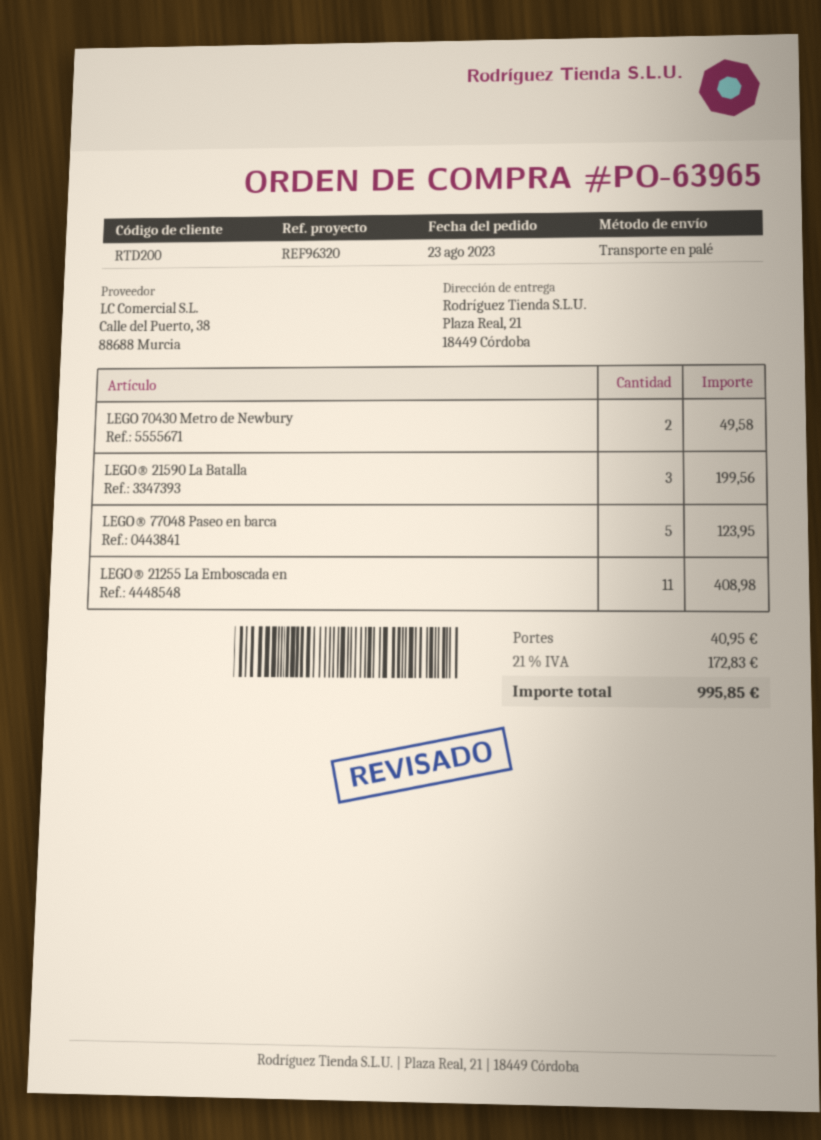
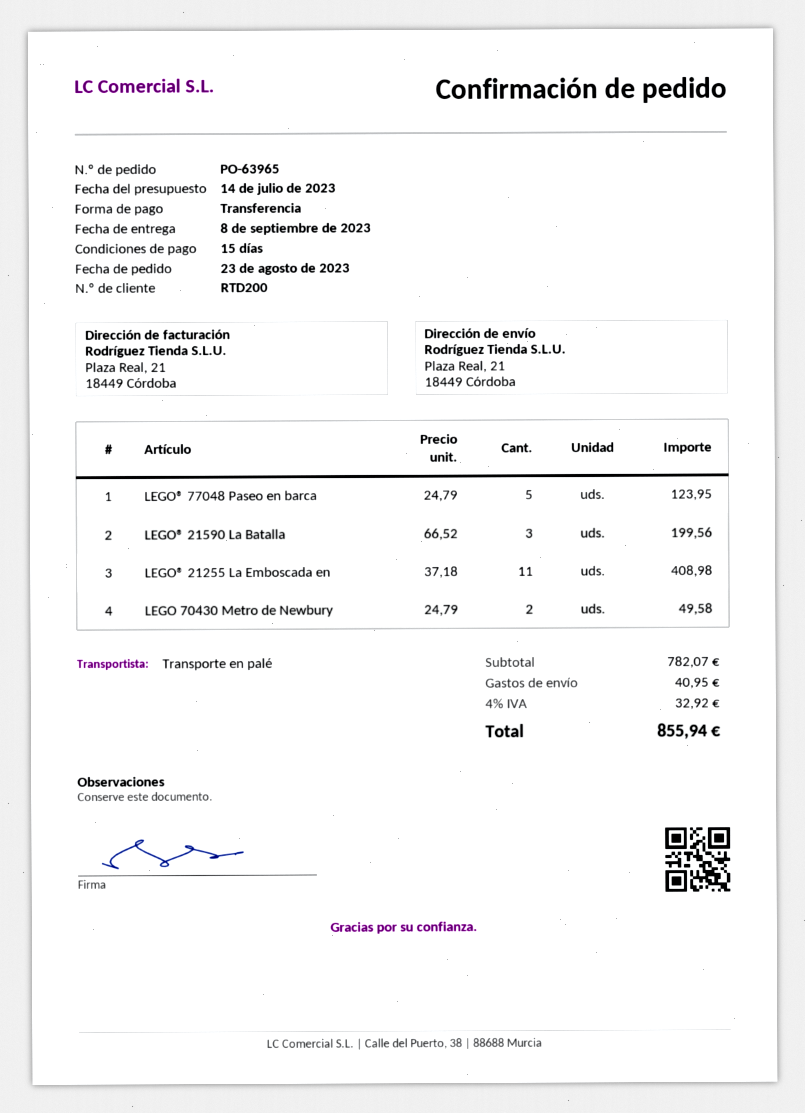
tax: 21% = 172.83 -> 4% = 32.92
total: 995.85 -> 855.94

